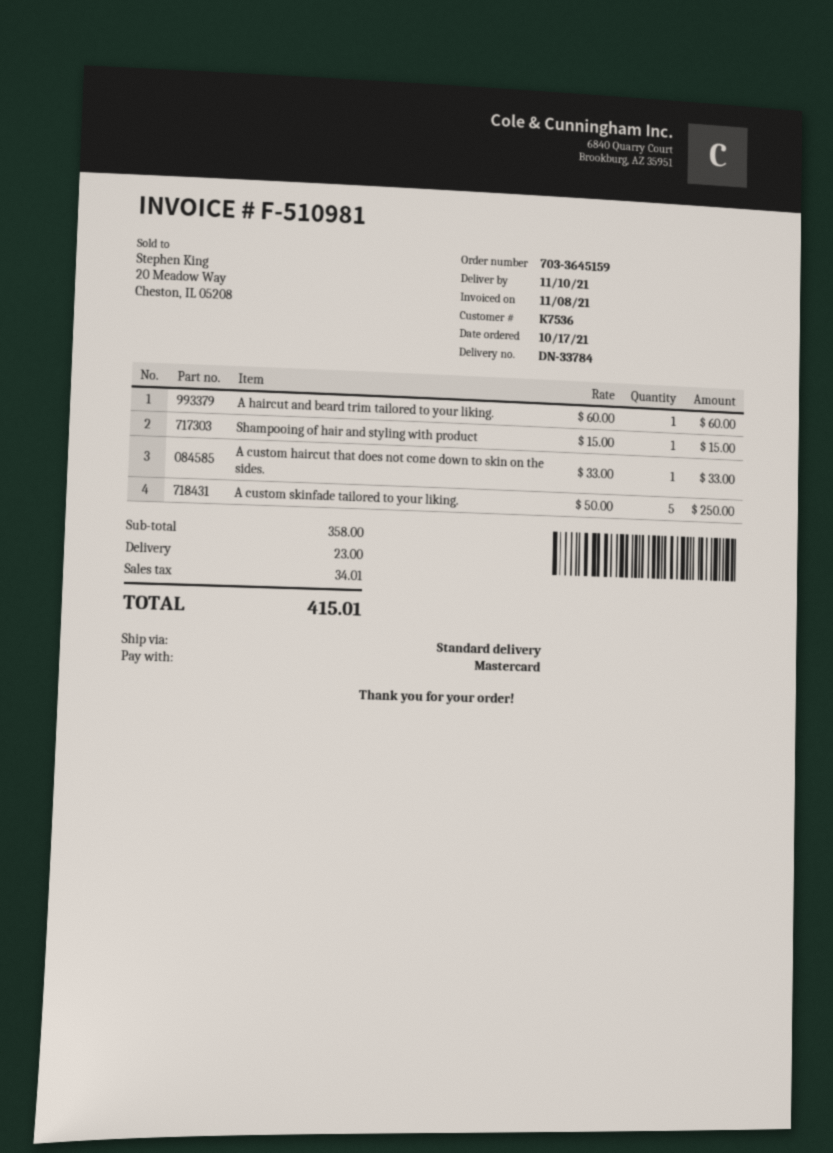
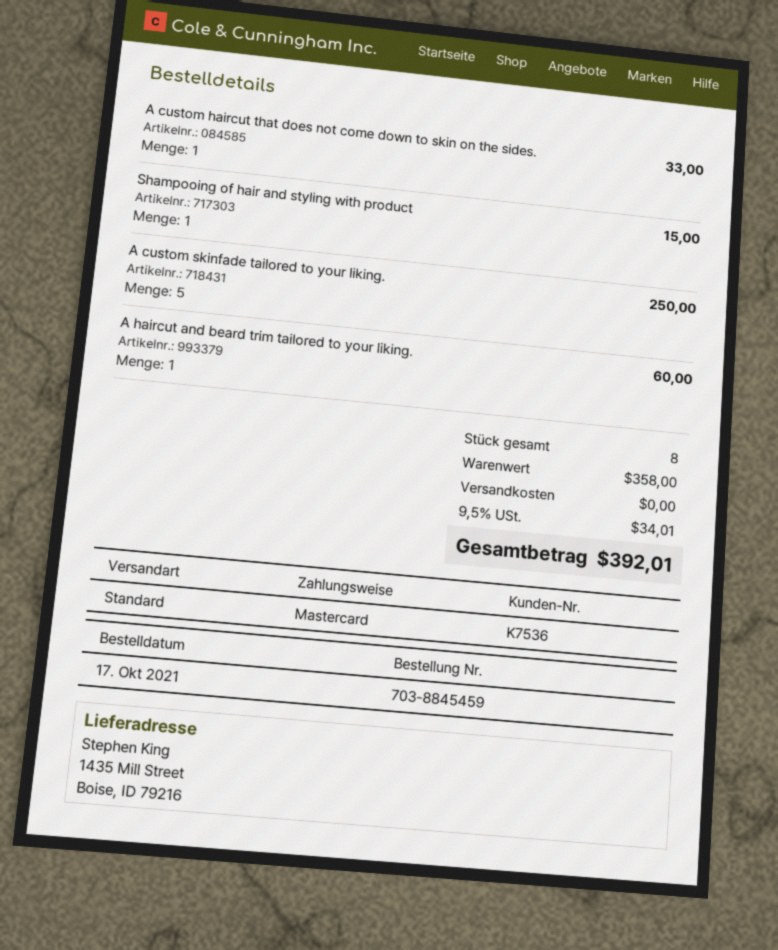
order number: 703-3645159 -> 703-8845459
shipping: 23.00 -> 0.00
total: 415.01 -> 392.01

